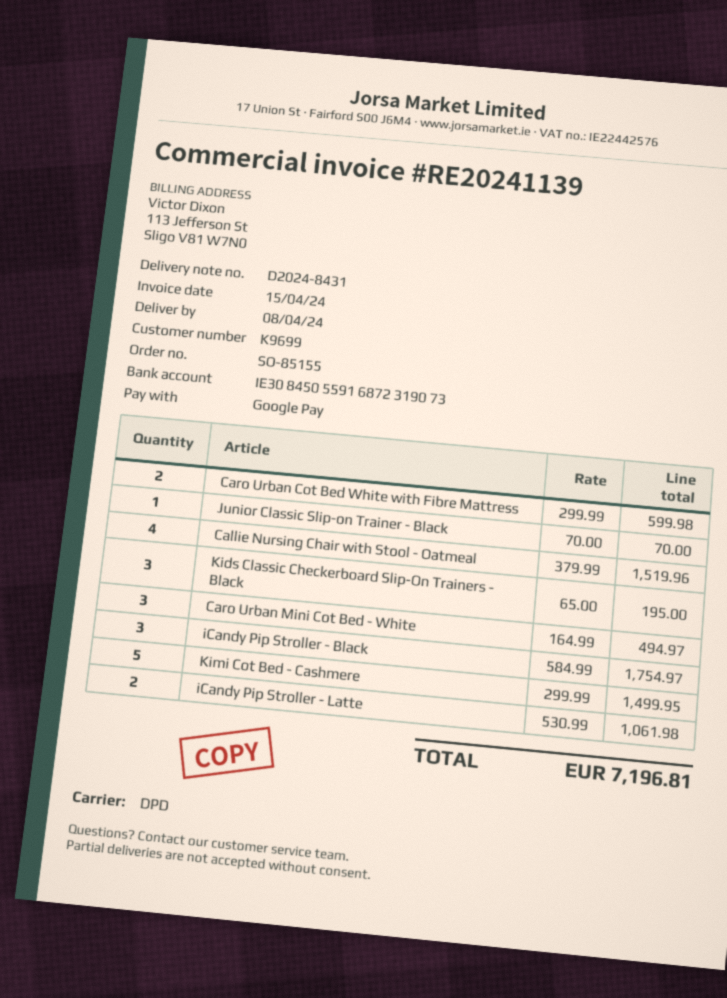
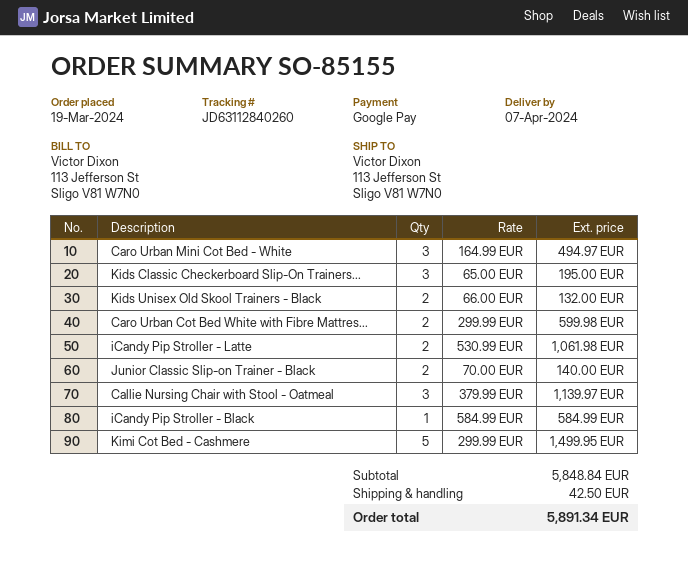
delivery date: 2024-04-08 -> 2024-04-07
Junior Classic Slip-on Trainer - Black: 1 x 70.00 = 70.00 -> 2 x 70.00 = 140.00
Callie Nursing Chair with Stool - Oatmeal: 4 x 379.99 = 1519.96 -> 3 x 379.99 = 1139.97
iCandy Pip Stroller - Black: 3 x 584.99 = 1754.97 -> 1 x 584.99 = 584.99
Kids Unisex Old Skool Trainers - Black: none -> 2 x 66.00 = 132.00
shipping: none -> 42.50
total: 7196.81 -> 5891.34

